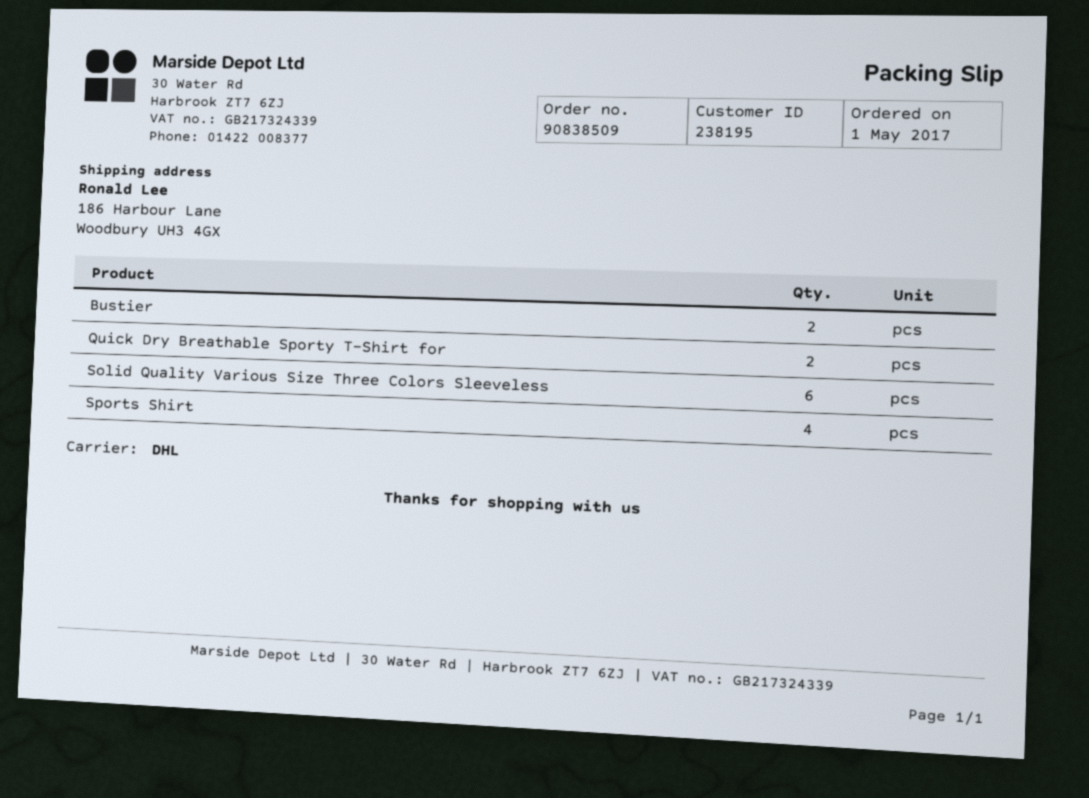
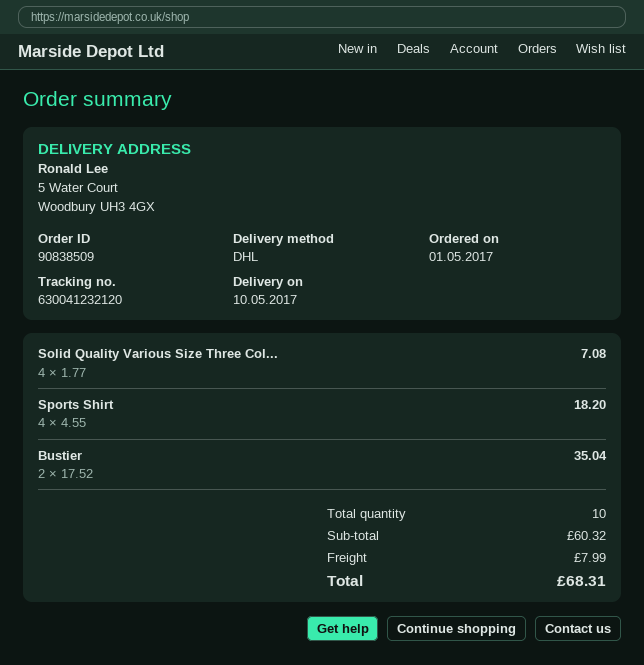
ship to: 186 Harbour Lane, Woodbury UH3 4GX -> 5 Water Court, Woodbury UH3 4GX
Quick Dry Breathable Sporty T-Shirt for: 2 -> none
Solid Quality Various Size Three Colors Sleeveless: 6 -> 4

